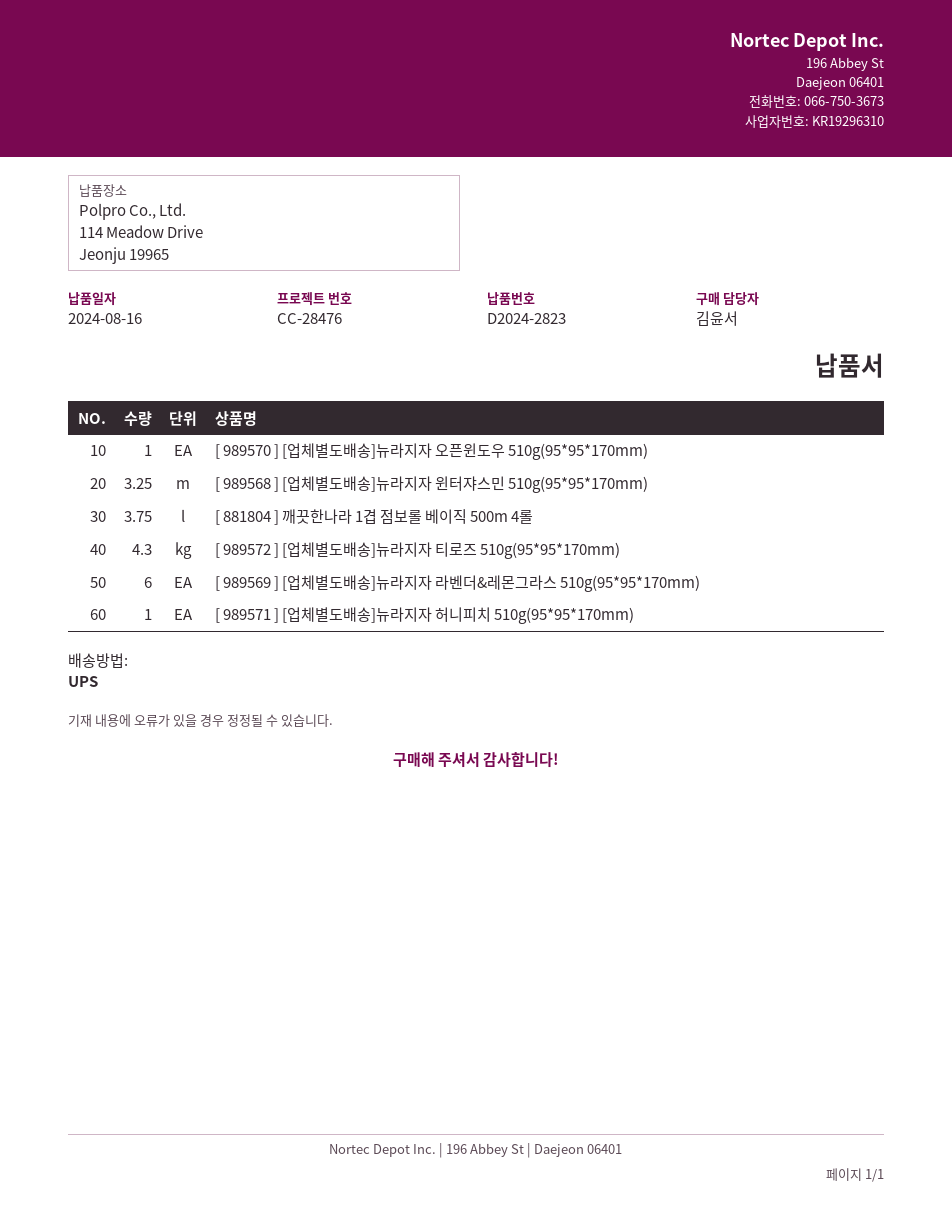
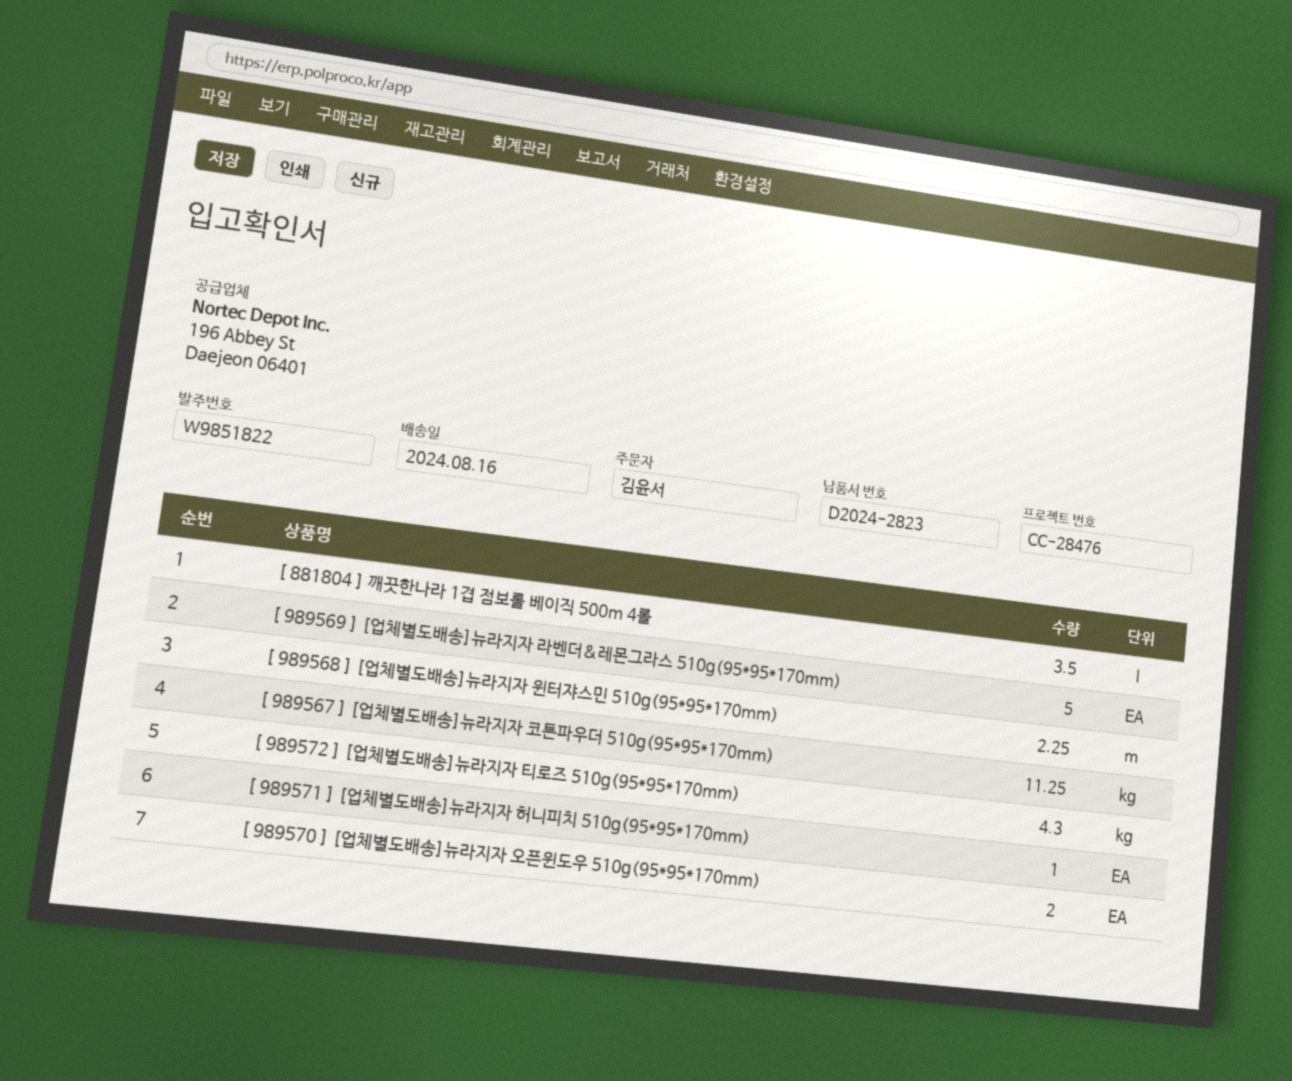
[ 989570 ] [업체별도배송]뉴라지자 오픈윈도우 510g(95*95*170mm): 1 -> 2
[ 989568 ] [업체별도배송]뉴라지자 윈터쟈스민 510g(95*95*170mm): 3.25 -> 2.25
[ 881804 ] 깨끗한나라 1겹 점보롤 베이직 500m 4롤: 3.75 -> 3.5
[ 989569 ] [업체별도배송]뉴라지자 라벤더&레몬그라스 510g(95*95*170mm): 6 -> 5
[ 989567 ] [업체별도배송]뉴라지자 코튼파우더 510g(95*95*170mm): none -> 11.25

